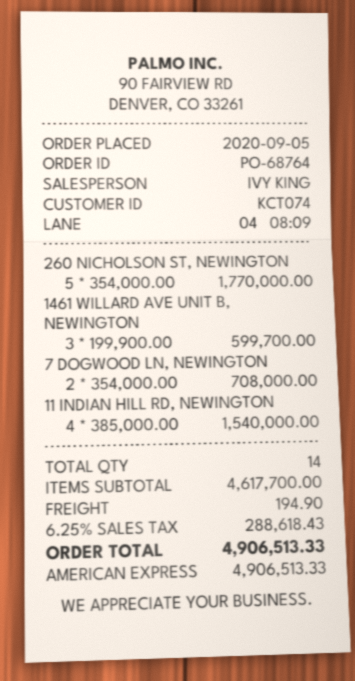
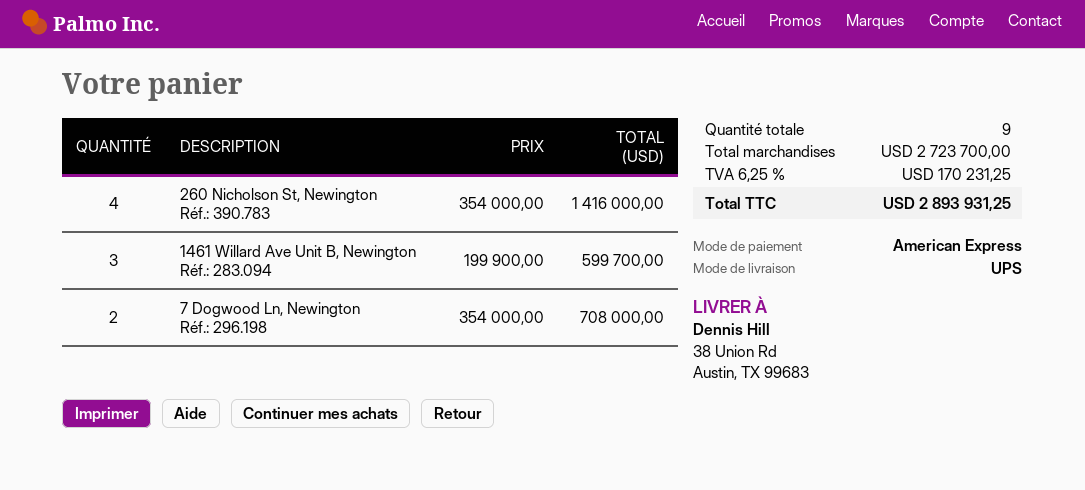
260 NICHOLSON ST, NEWINGTON: 5 x 354000.00 = 1770000.00 -> 4 x 354000.00 = 1416000.00
11 INDIAN HILL RD, NEWINGTON: 4 x 385000.00 = 1540000.00 -> none
total quantity: 14 -> 9
subtotal: 4617700.00 -> 2723700.00
shipping: 194.90 -> none
tax: 6.25% = 288618.43 -> 6.25% = 170231.25
total: 4906513.33 -> 2893931.25

